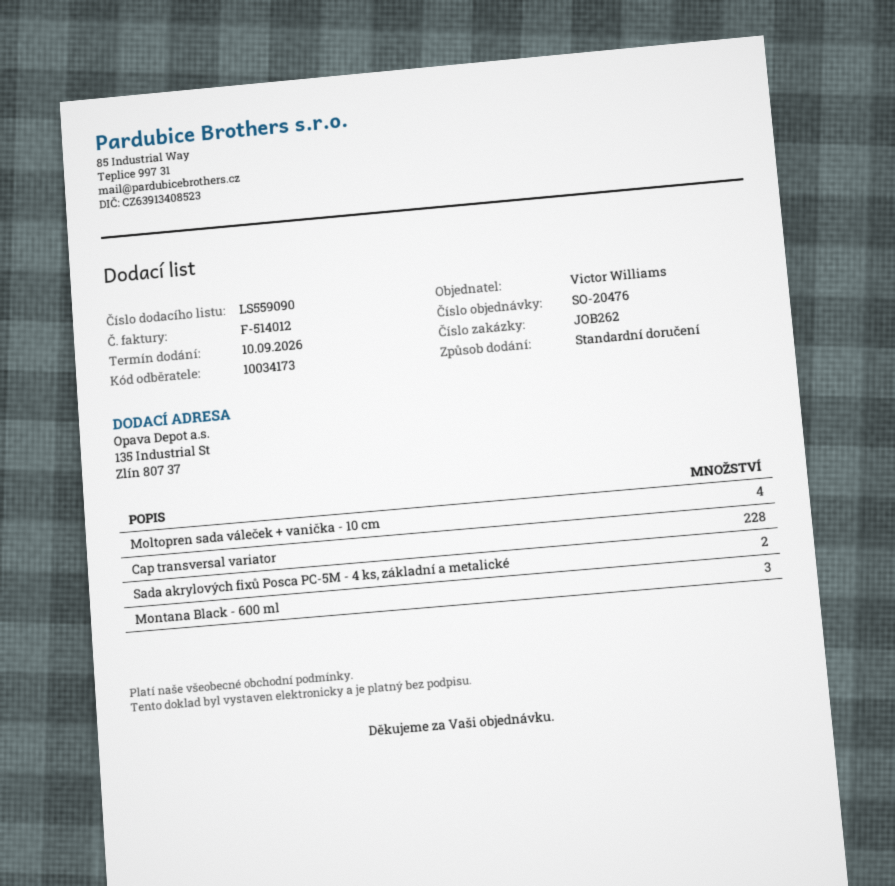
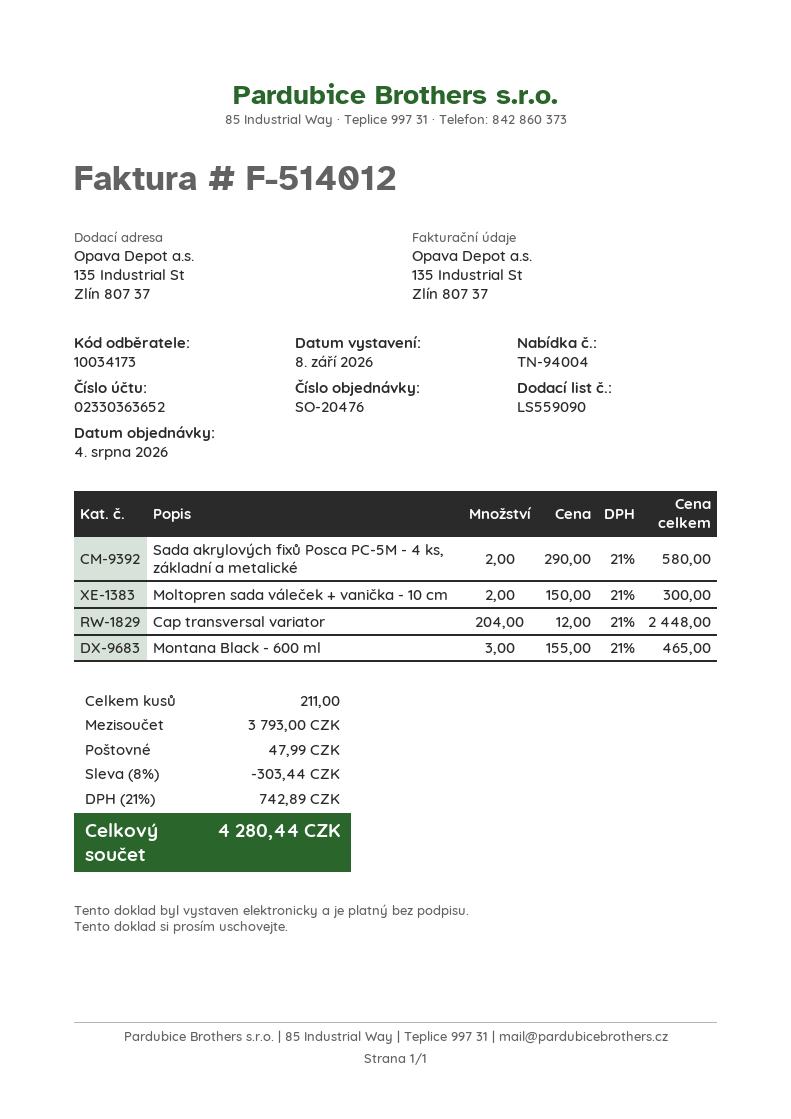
Moltopren sada váleček + vanička - 10 cm: 4 -> 2
Cap transversal variator: 228 -> 204

